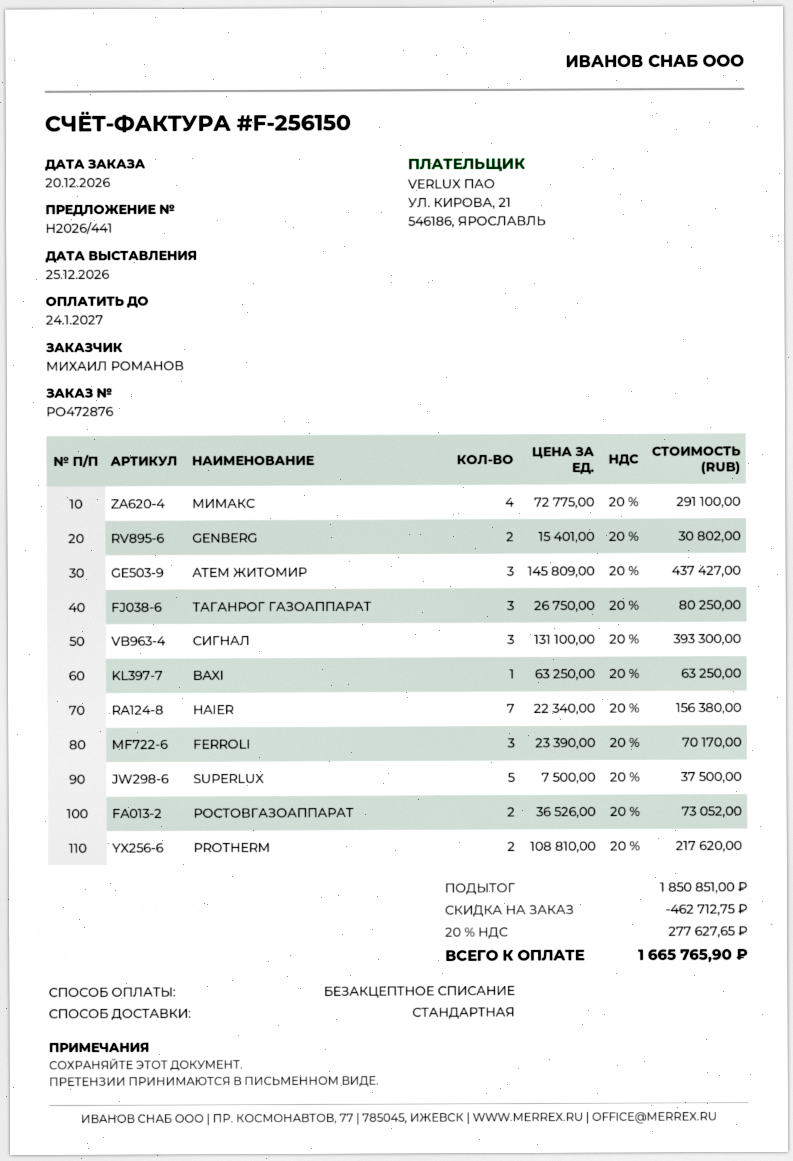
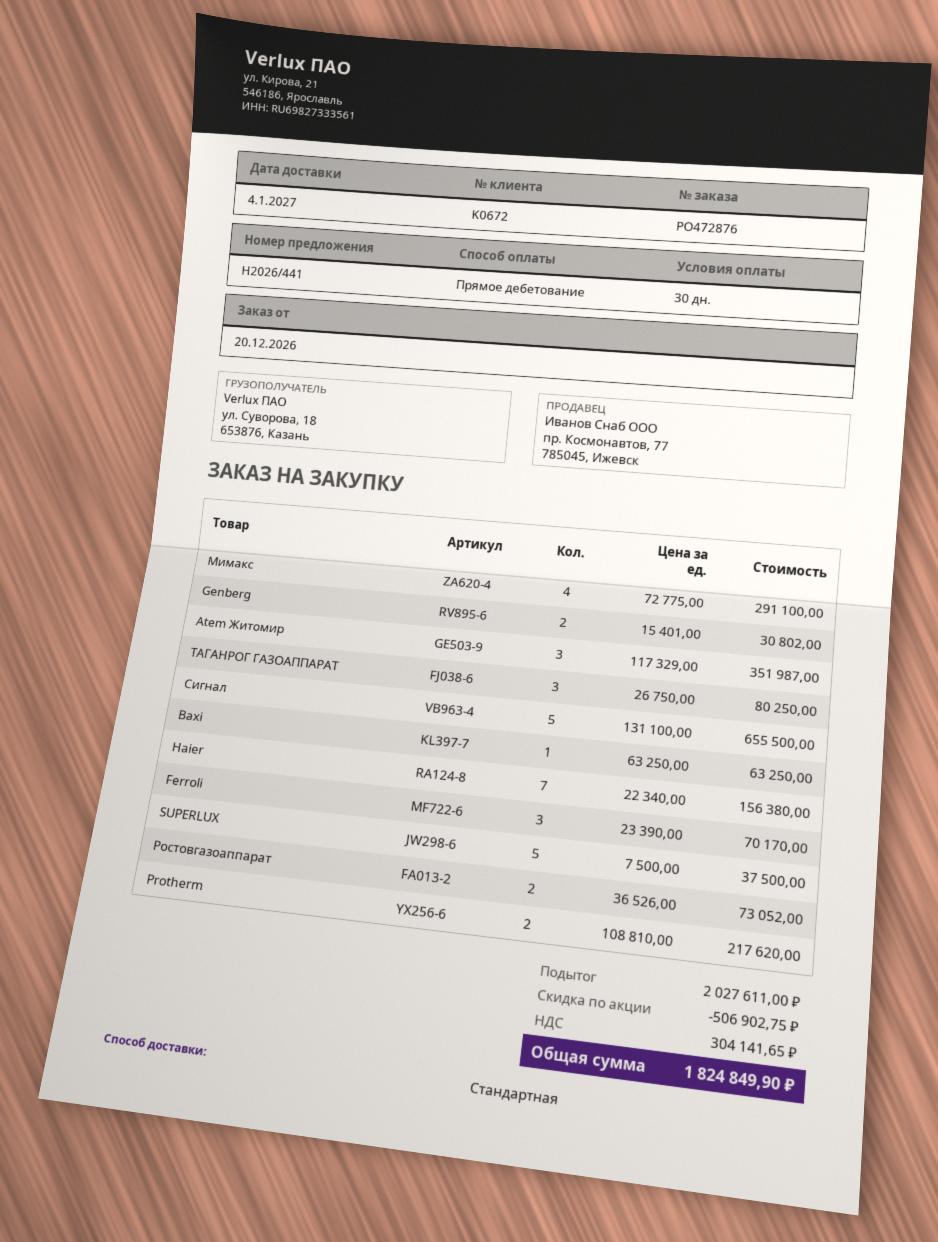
ATEM ЖИТОМИР: 3 x 145809.00 = 437427.00 -> 3 x 117329.00 = 351987.00
СИГНАЛ: 3 x 131100.00 = 393300.00 -> 5 x 131100.00 = 655500.00
subtotal: 1850851.00 -> 2027611.00
discount: 462712.75 -> 506902.75
tax: 277627.65 -> 304141.65
total: 1665765.90 -> 1824849.90

